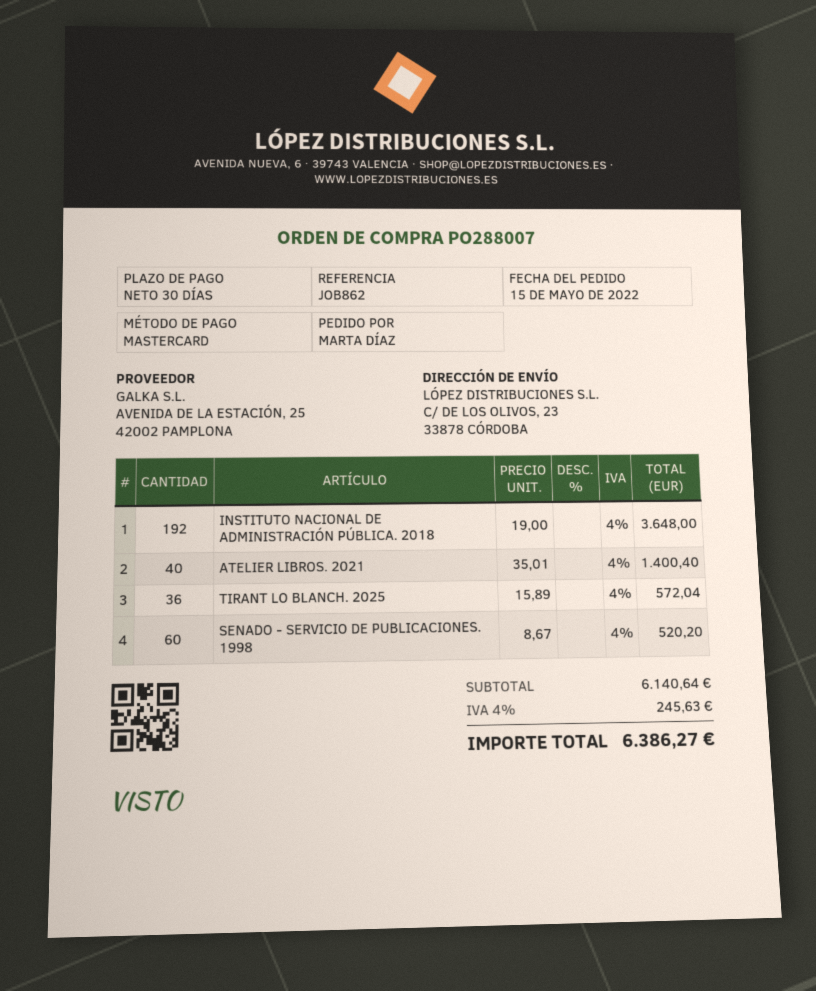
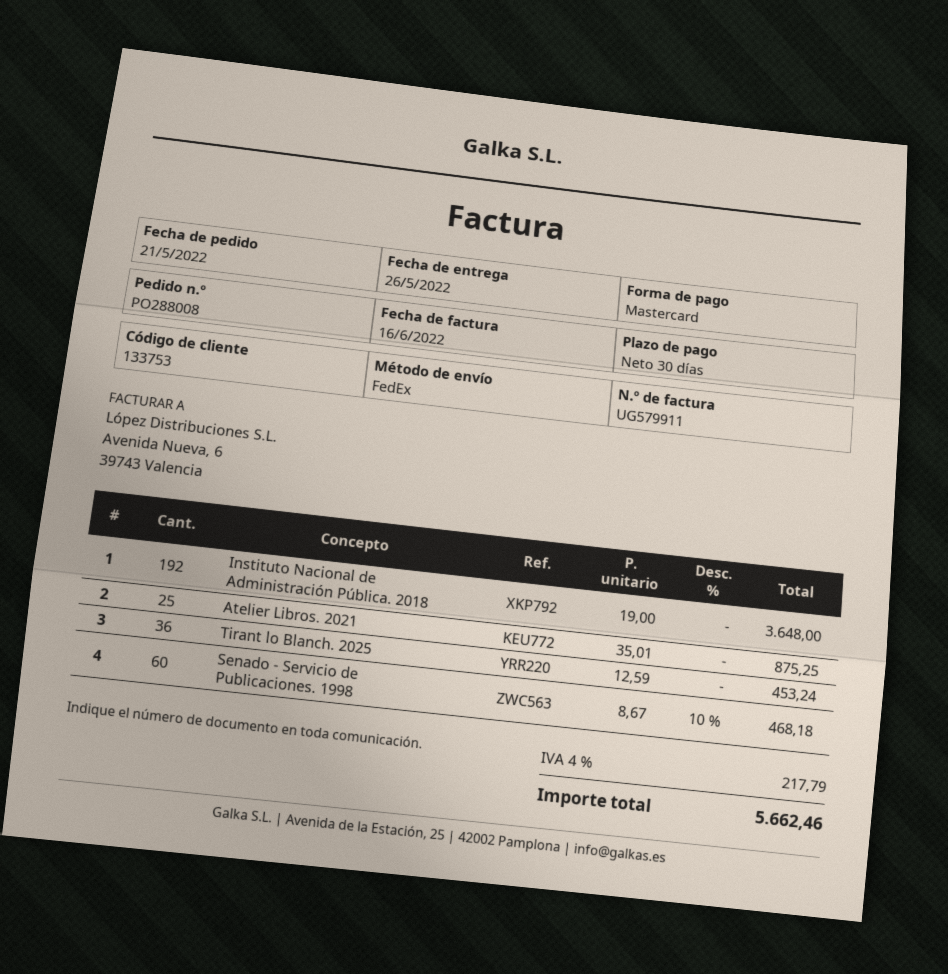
order number: PO288007 -> PO288008
order date: 2022-05-15 -> 2022-05-21
ATELIER LIBROS. 2021: 40 x 35.01 = 1400.40 -> 25 x 35.01 = 875.25
TIRANT LO BLANCH. 2025: 36 x 15.89 = 572.04 -> 36 x 12.59 = 453.24
SENADO - SERVICIO DE PUBLICACIONES. 1998: 60 x 8.67 = 520.20 -> 60 x 8.67 - 10% = 468.18
tax: 4% = 245.63 -> 4% = 217.79
total: 6386.27 -> 5662.46

